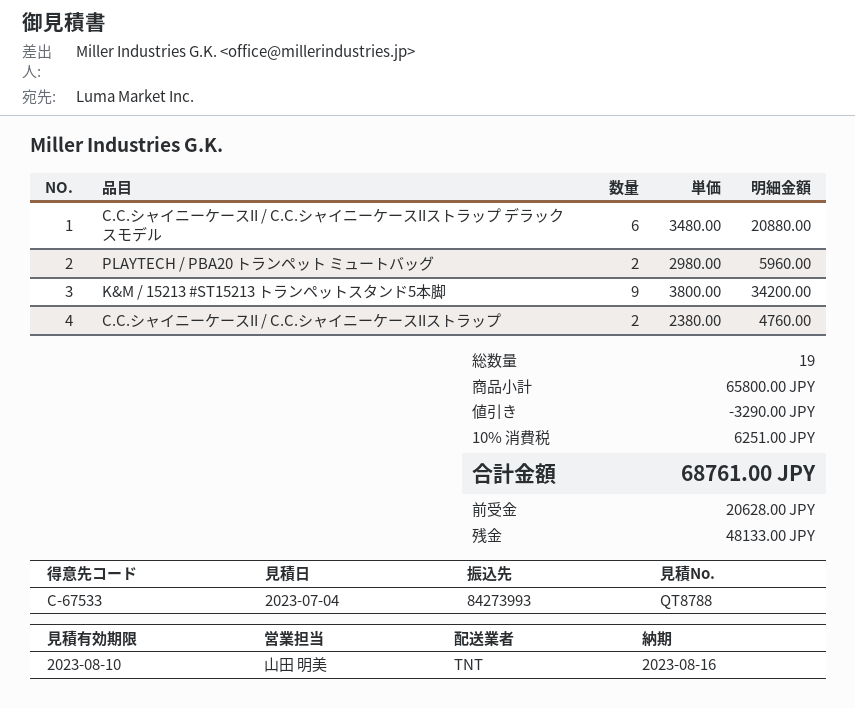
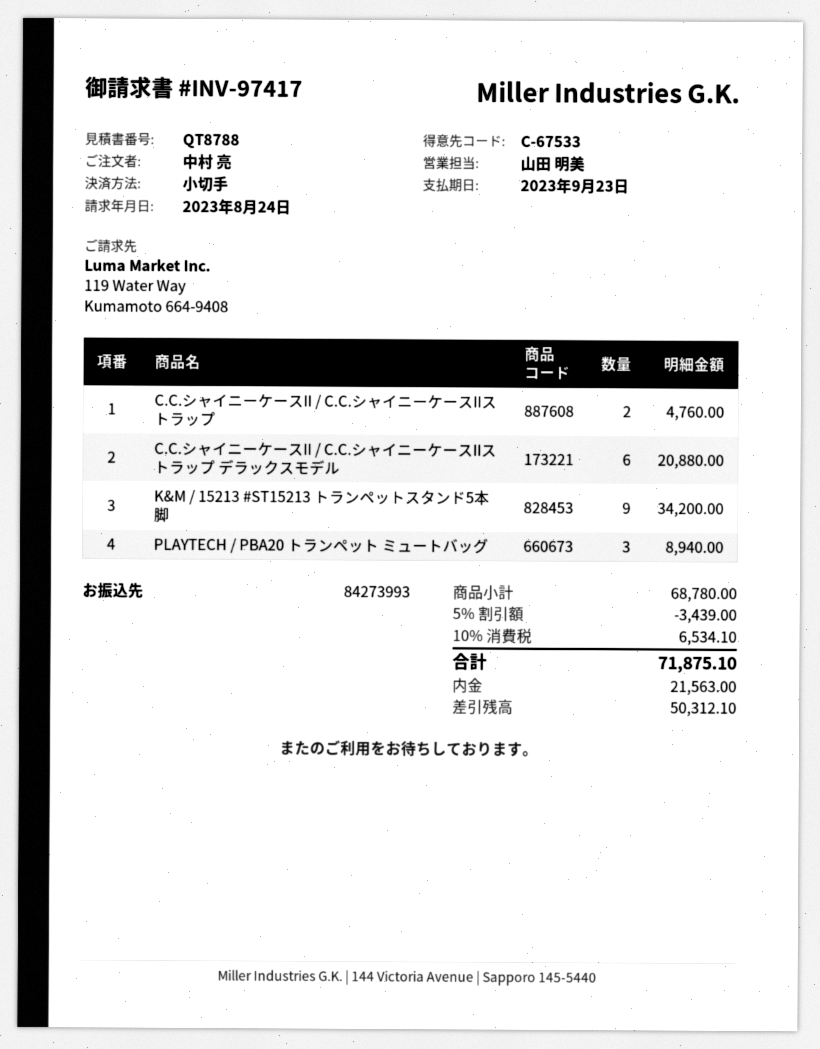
PLAYTECH / PBA20 トランペット ミュートバッグ: 2 for 5960.00 -> 3 for 8940.00
subtotal: 65800.00 -> 68780.00
discount: 3290.00 -> 3439.00
tax: 10% = 6251.00 -> 10% = 6534.10
total: 68761.00 -> 71875.10
deposit: 20628.00 -> 21563.00
balance: 48133.00 -> 50312.10

